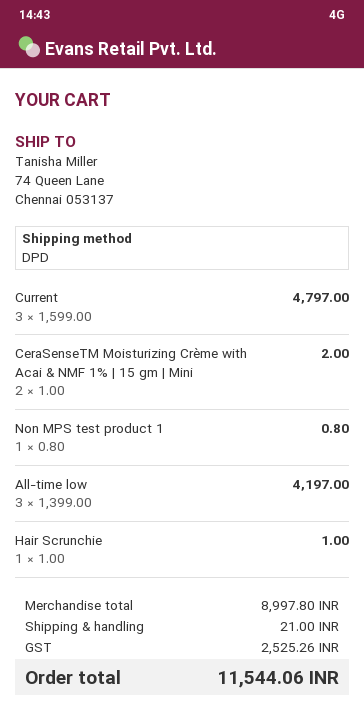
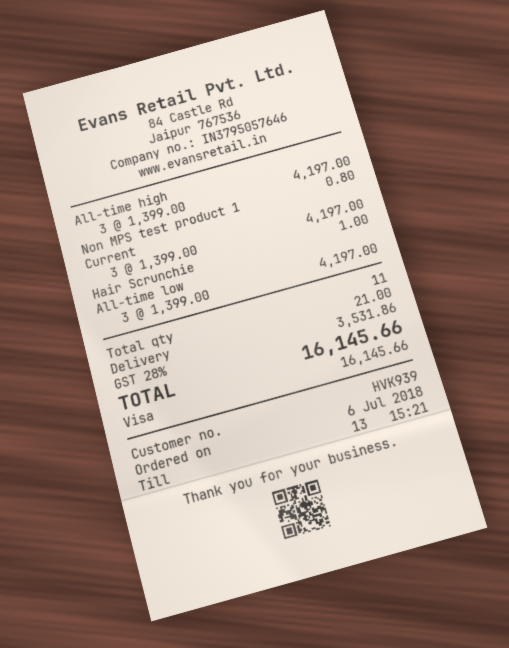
Current: 3 x 1599.00 = 4797.00 -> 3 x 1399.00 = 4197.00
CeraSenseTM Moisturizing Crème with Acai & NMF 1% | 15 gm | Mini: 2 x 1.00 = 2.00 -> none
All-time high: none -> 3 x 1399.00 = 4197.00
tax: 2525.26 -> 3531.86
total: 11544.06 -> 16145.66

